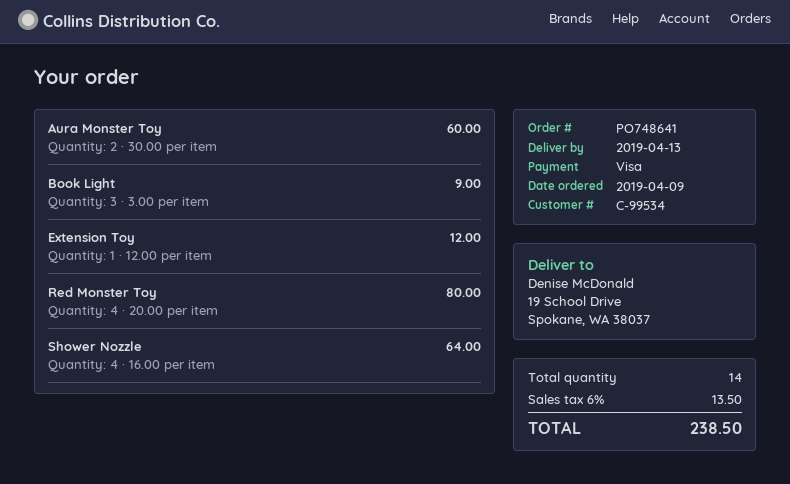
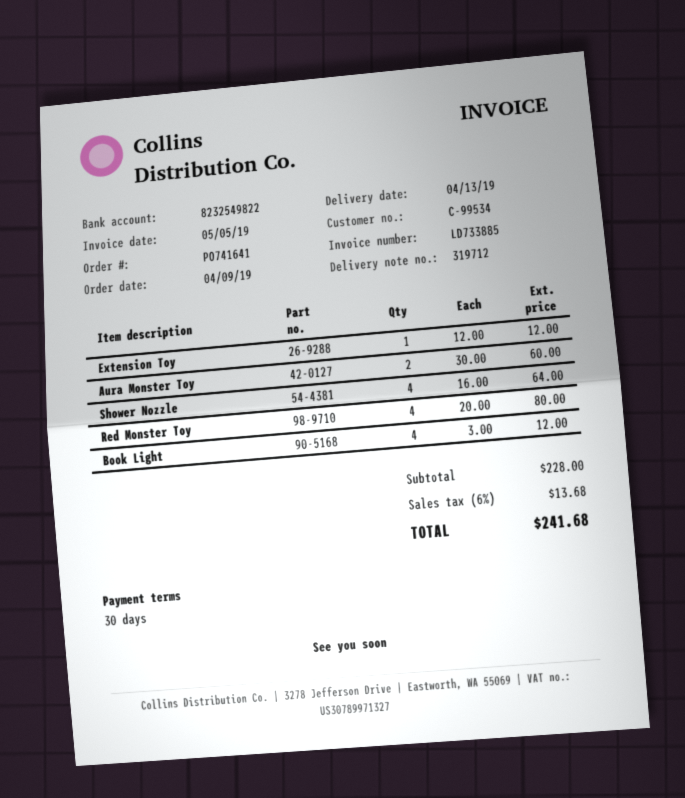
order number: PO748641 -> PO741641
Book Light: 3 x 3.00 = 9.00 -> 4 x 3.00 = 12.00
tax: 6% = 13.50 -> 6% = 13.68
total: 238.50 -> 241.68

